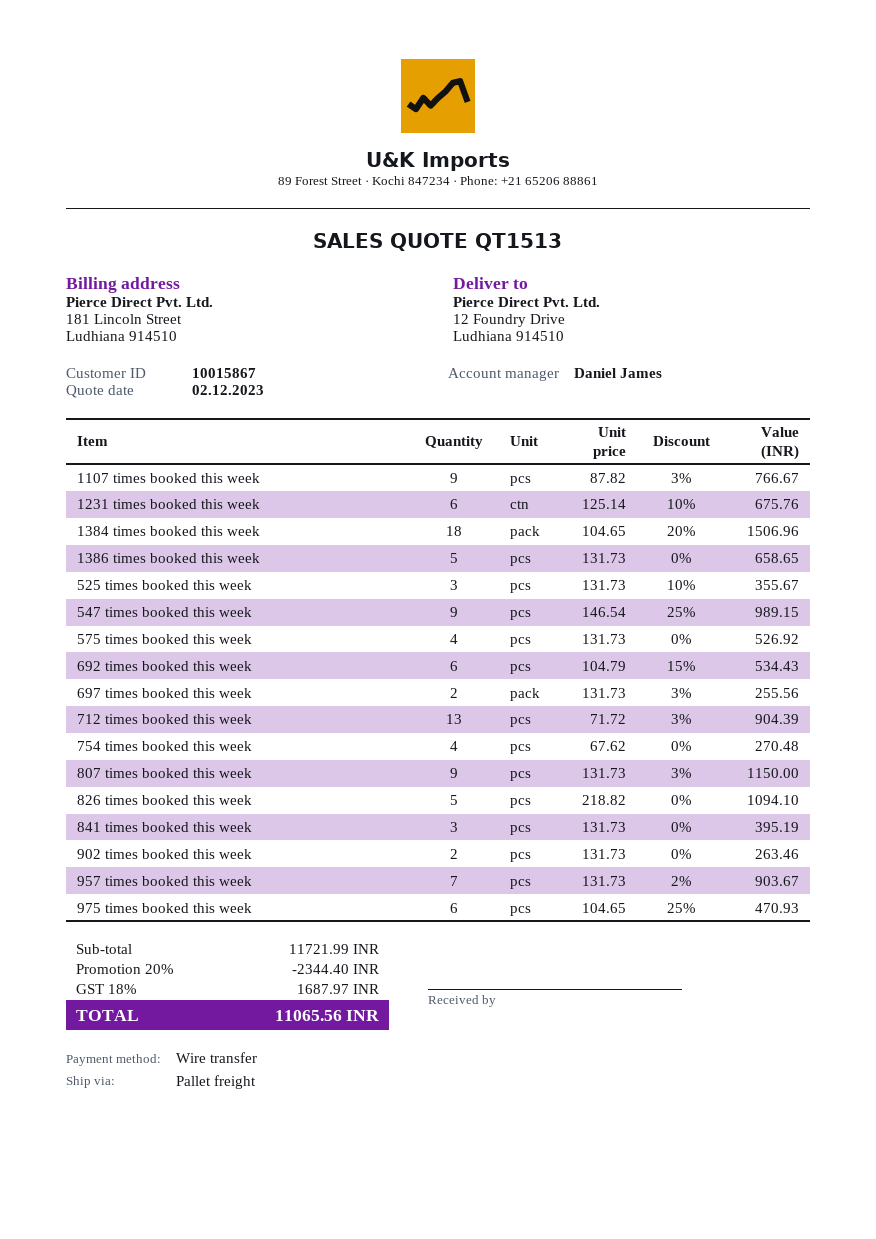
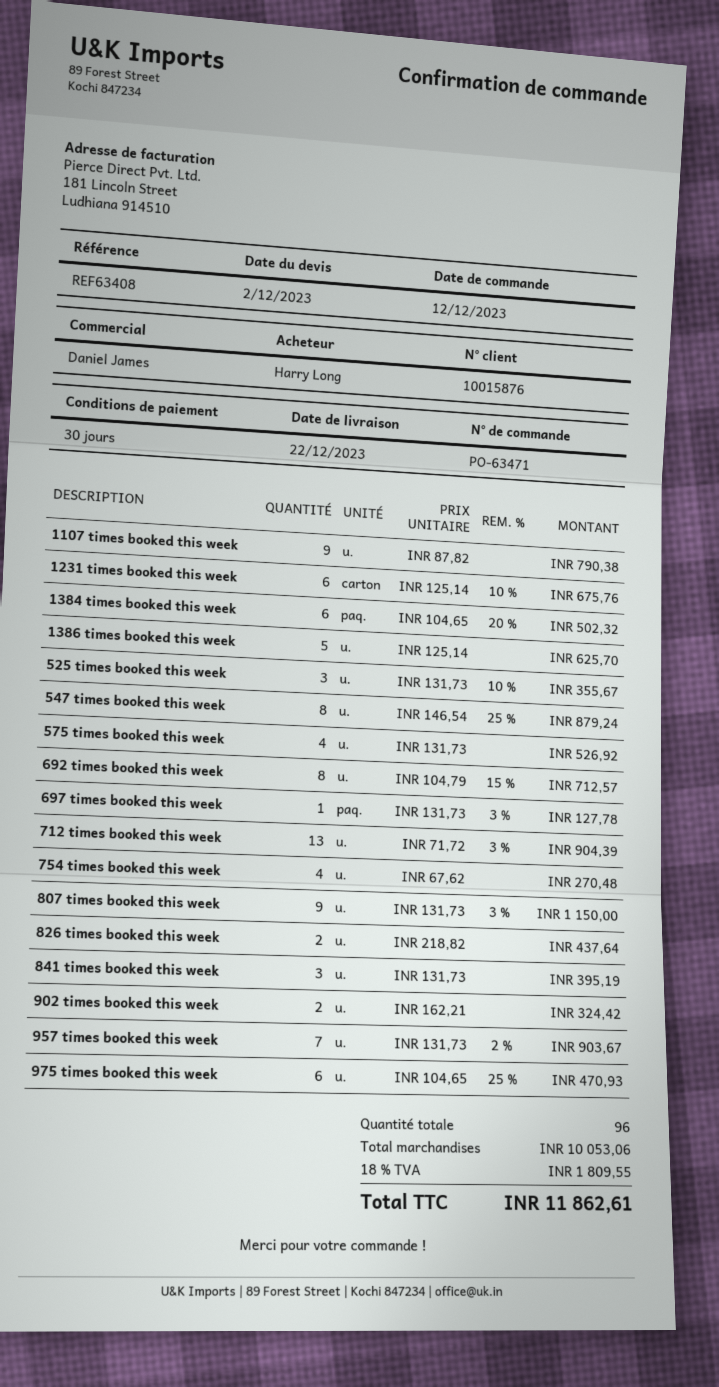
customer number: 10015867 -> 10015876
1107 times booked this week: 9 x 87.82 - 3% = 766.67 -> 9 x 87.82 = 790.38
1384 times booked this week: 18 x 104.65 - 20% = 1506.96 -> 6 x 104.65 - 20% = 502.32
1386 times booked this week: 5 x 131.73 = 658.65 -> 5 x 125.14 = 625.70
547 times booked this week: 9 x 146.54 - 25% = 989.15 -> 8 x 146.54 - 25% = 879.24
692 times booked this week: 6 x 104.79 - 15% = 534.43 -> 8 x 104.79 - 15% = 712.57
697 times booked this week: 2 x 131.73 - 3% = 255.56 -> 1 x 131.73 - 3% = 127.78
826 times booked this week: 5 x 218.82 = 1094.10 -> 2 x 218.82 = 437.64
902 times booked this week: 2 x 131.73 = 263.46 -> 2 x 162.21 = 324.42
subtotal: 11721.99 -> 10053.06
discount: 20% = 2344.40 -> none
tax: 18% = 1687.97 -> 18% = 1809.55
total: 11065.56 -> 11862.61

